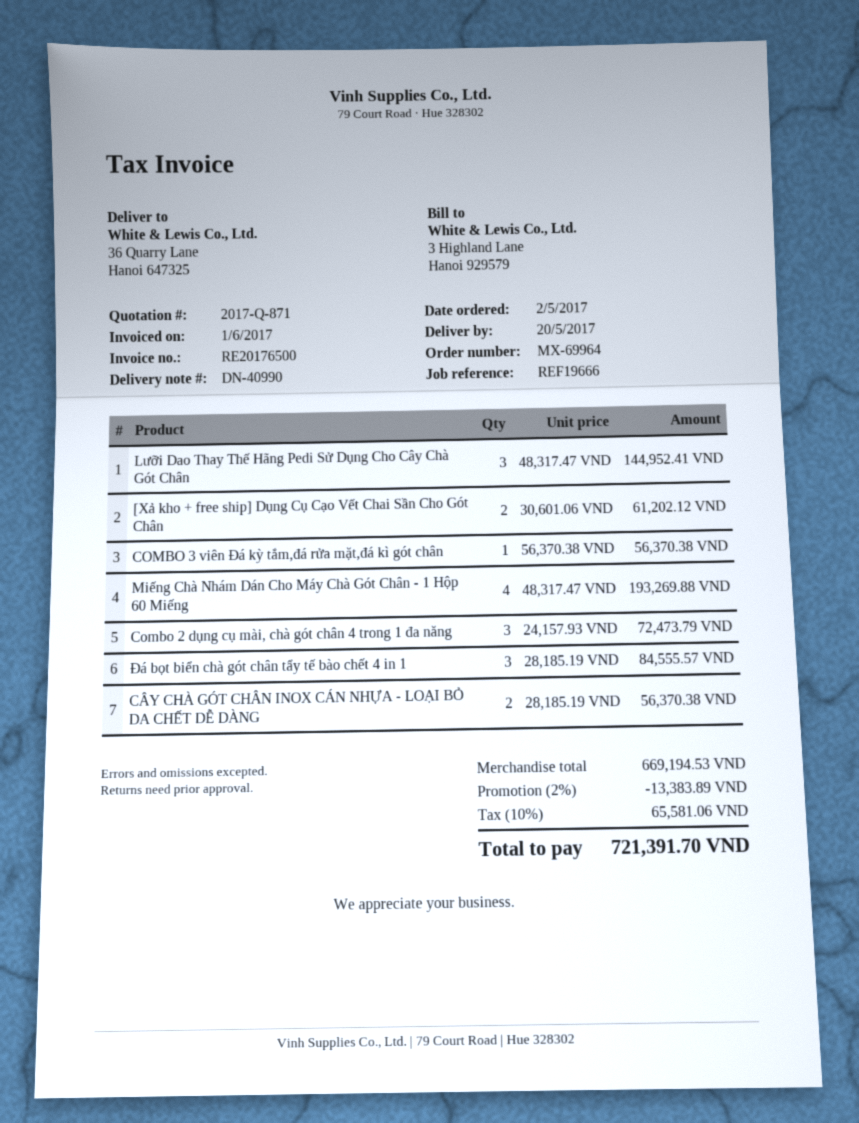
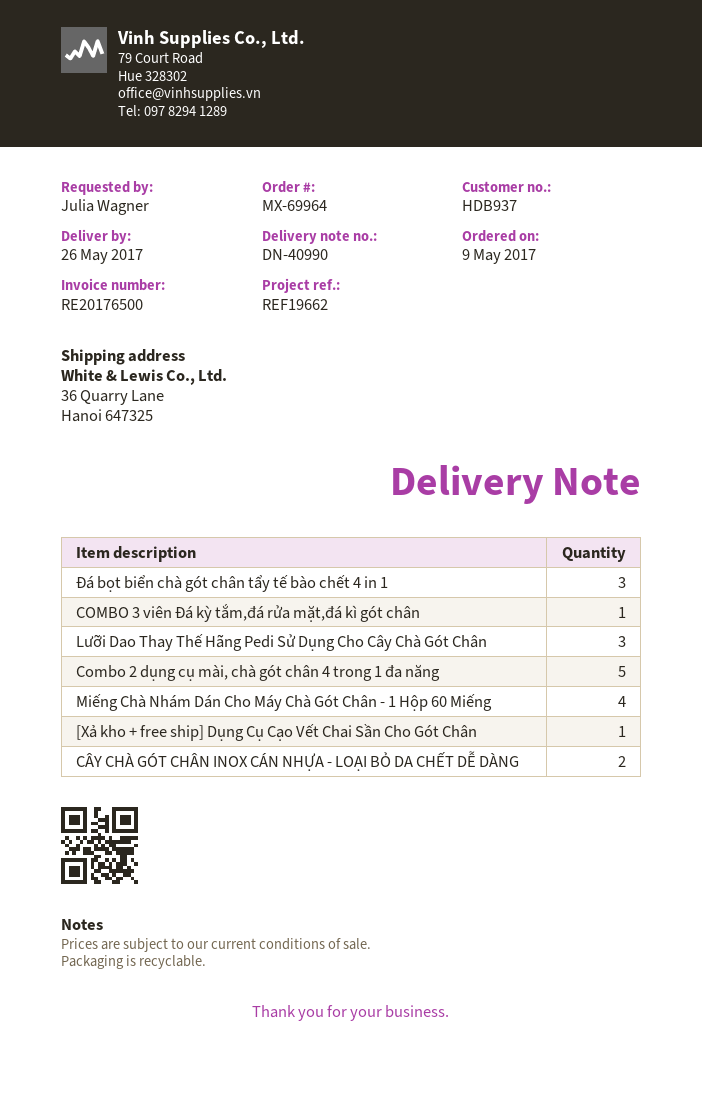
order date: 2017-05-02 -> 2017-05-09
delivery date: 2017-05-20 -> 2017-05-26
reference: REF19666 -> REF19662
[Xả kho + free ship] Dụng Cụ Cạo Vết Chai Sần Cho Gót Chân: 2 -> 1
Combo 2 dụng cụ mài, chà gót chân 4 trong 1 đa năng: 3 -> 5

